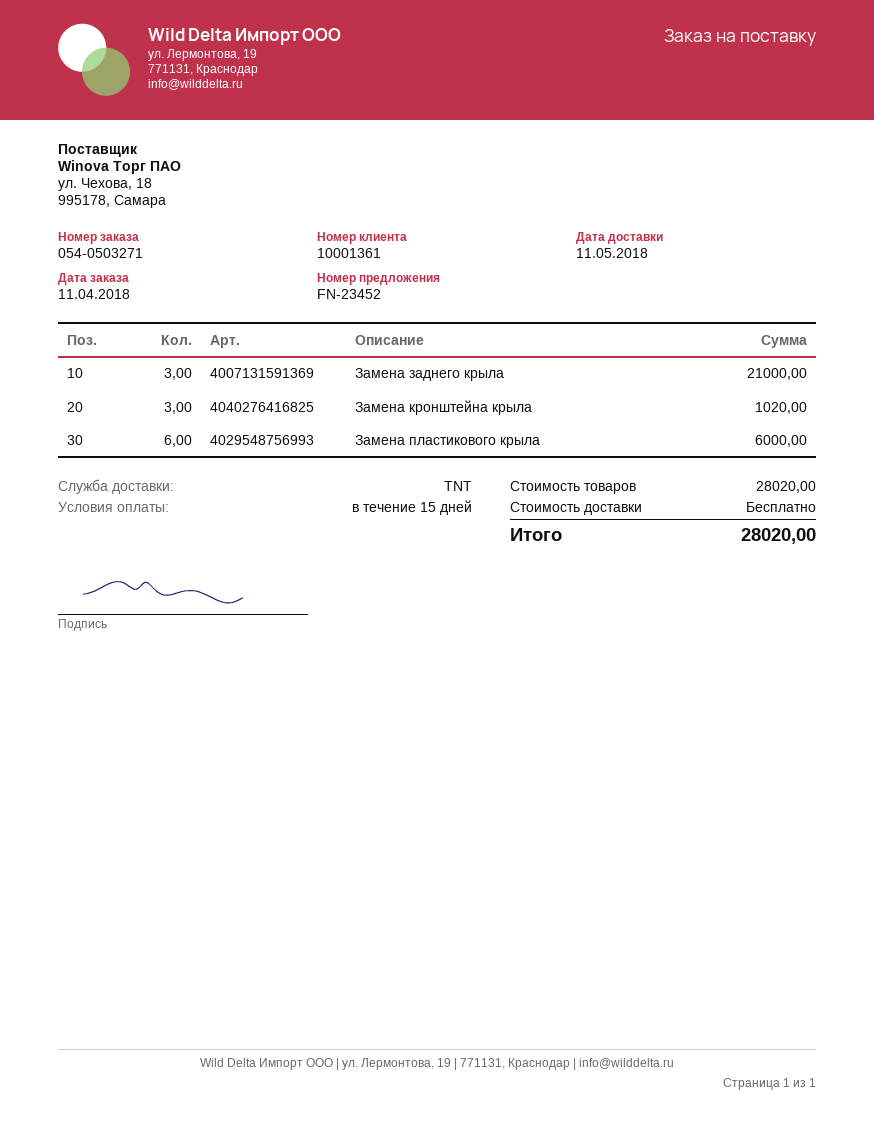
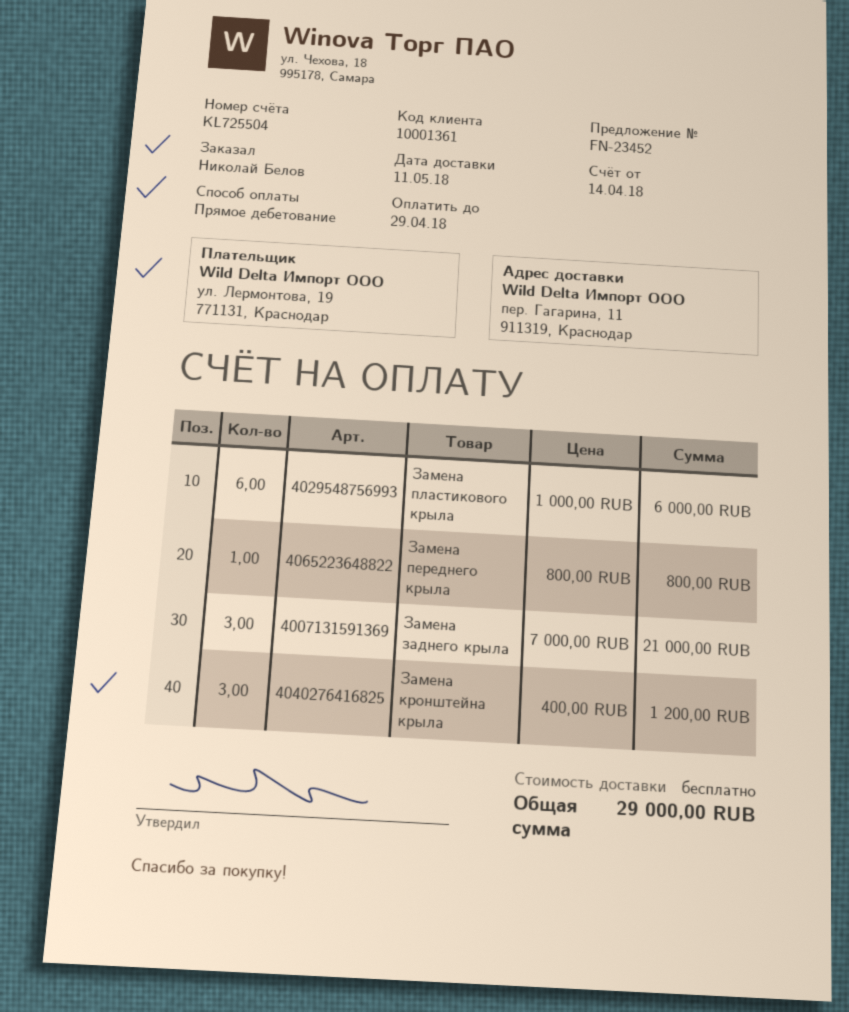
Замена кронштейна крыла: 3 for 1020.00 -> 3 for 1200.00
Замена переднего крыла: none -> 1 for 800.00
total: 28020.00 -> 29000.00

